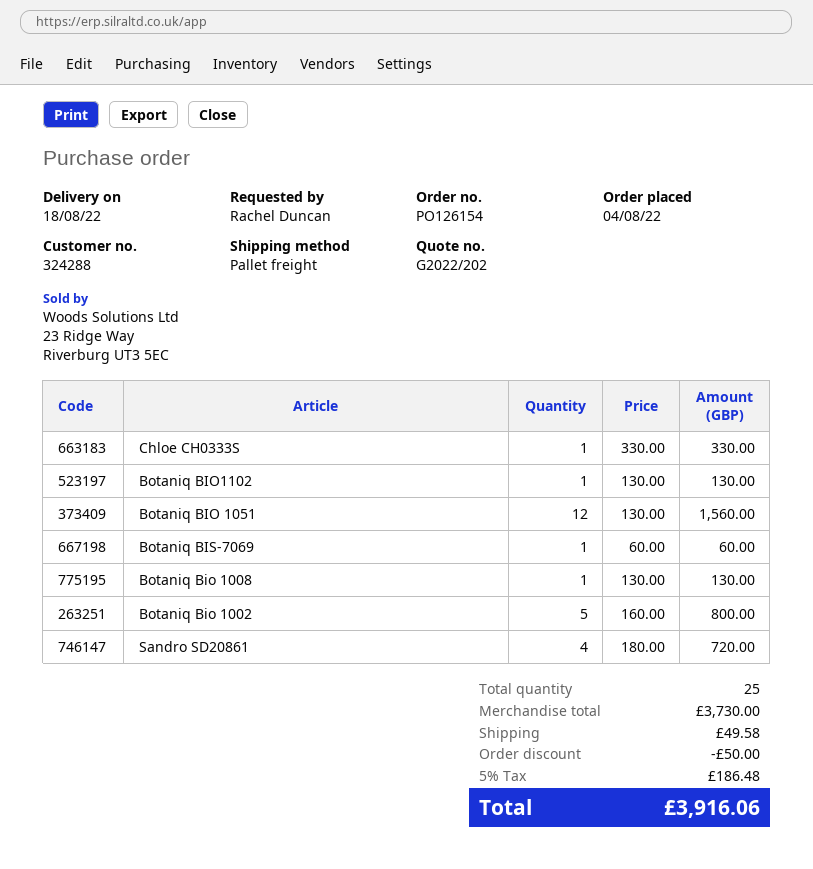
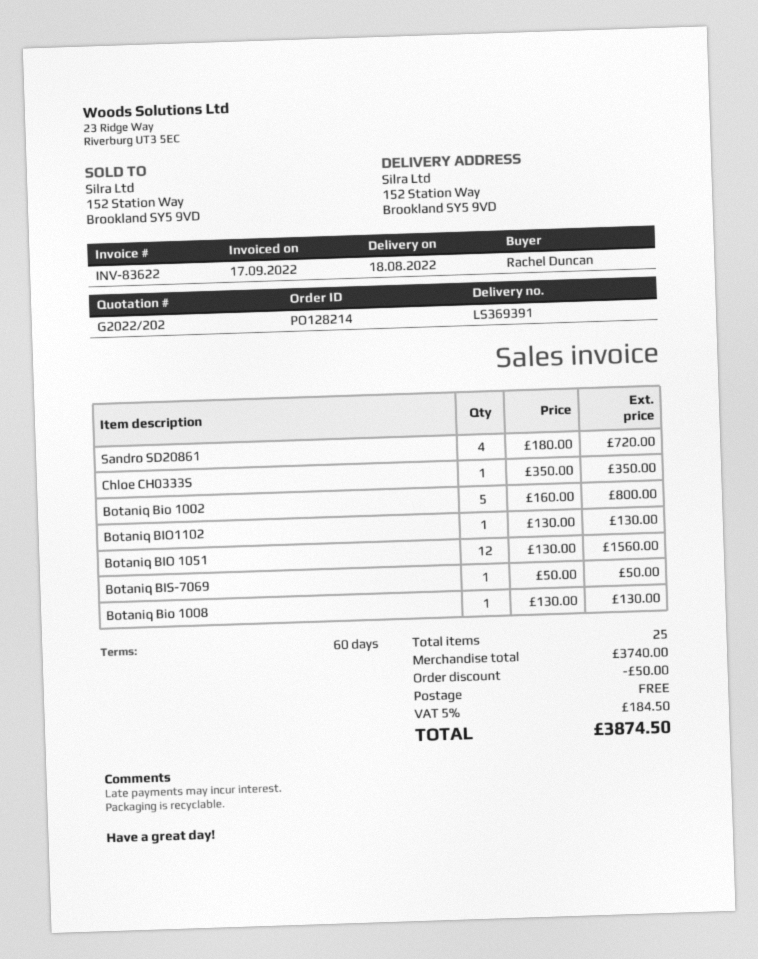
order number: PO126154 -> PO128214
Chloe CH0333S: 1 x 330.00 = 330.00 -> 1 x 350.00 = 350.00
Botaniq BIS-7069: 1 x 60.00 = 60.00 -> 1 x 50.00 = 50.00
subtotal: 3730.00 -> 3740.00
shipping: 49.58 -> 0.00
tax: 5% = 186.48 -> 5% = 184.50
total: 3916.06 -> 3874.50

